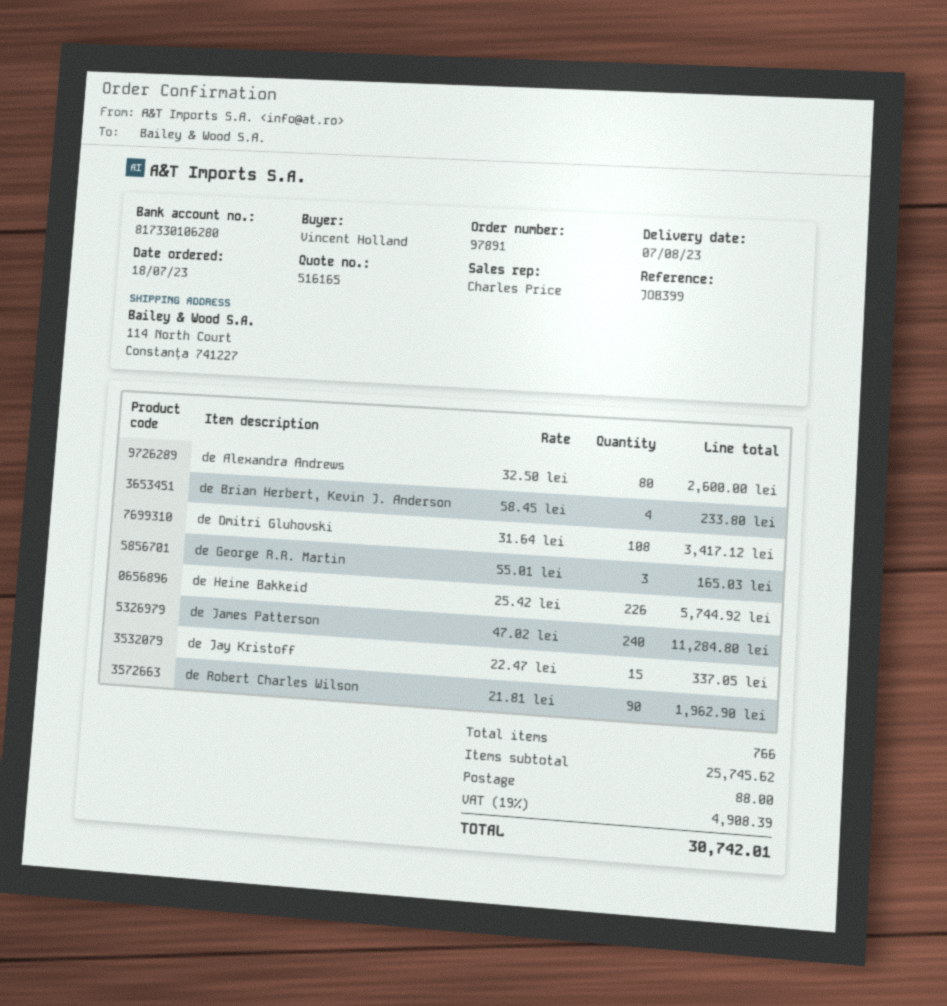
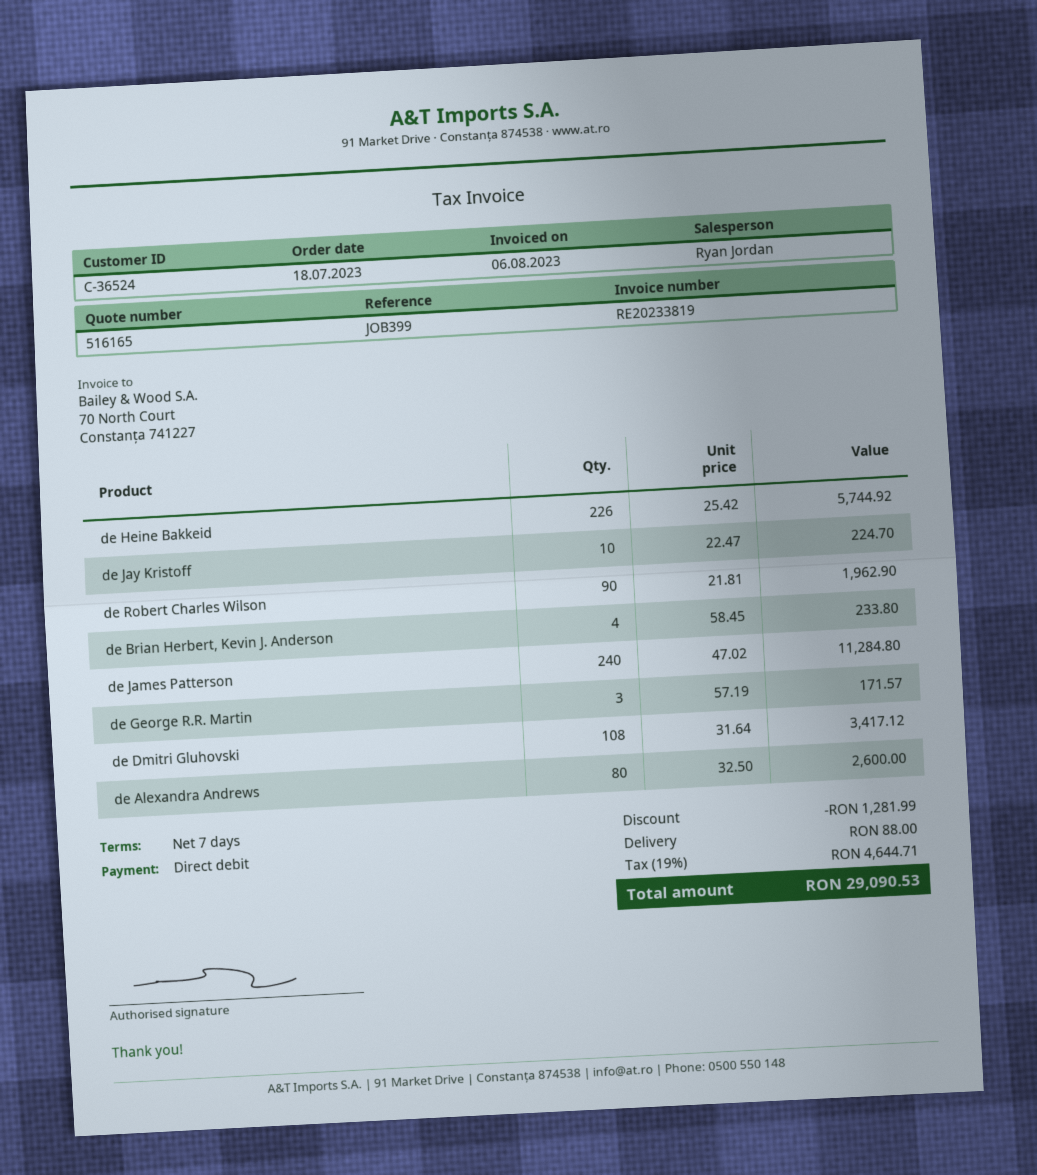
sales rep: Charles Price -> Ryan Jordan
de George R.R. Martin: 3 x 55.01 = 165.03 -> 3 x 57.19 = 171.57
de Jay Kristoff: 15 x 22.47 = 337.05 -> 10 x 22.47 = 224.70
discount: none -> 1281.99
tax: 19% = 4908.39 -> 19% = 4644.71
total: 30742.01 -> 29090.53

